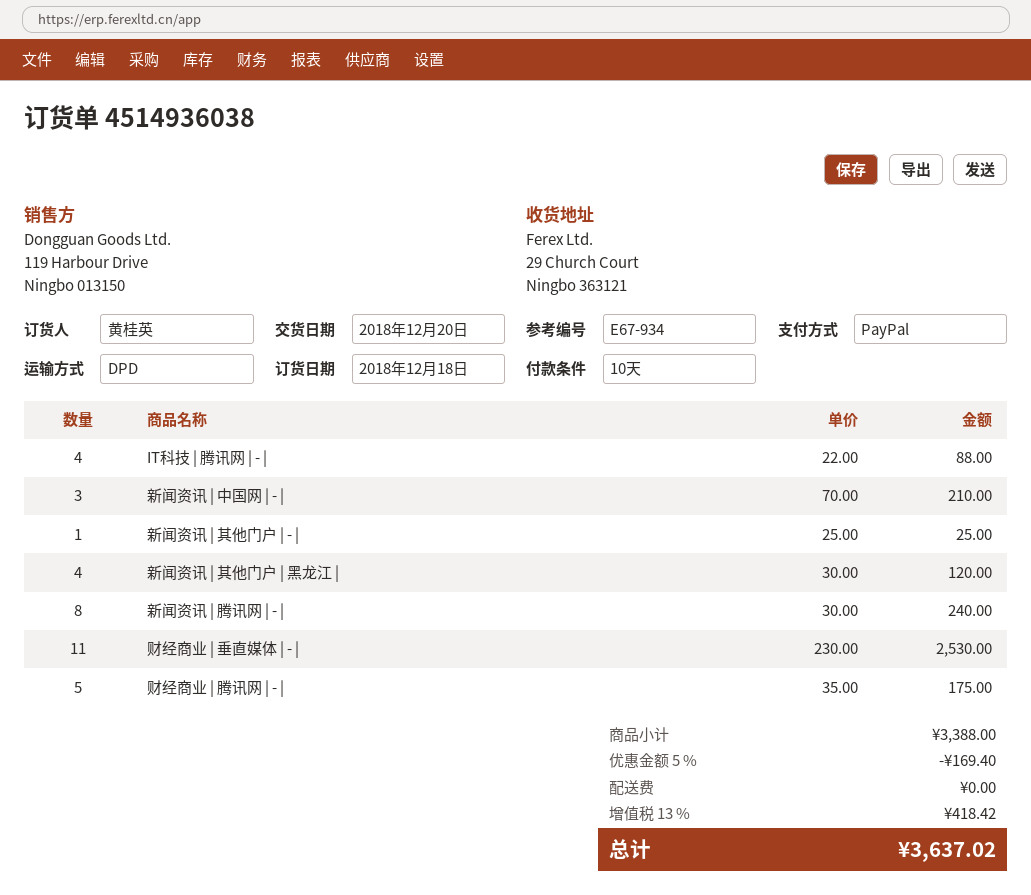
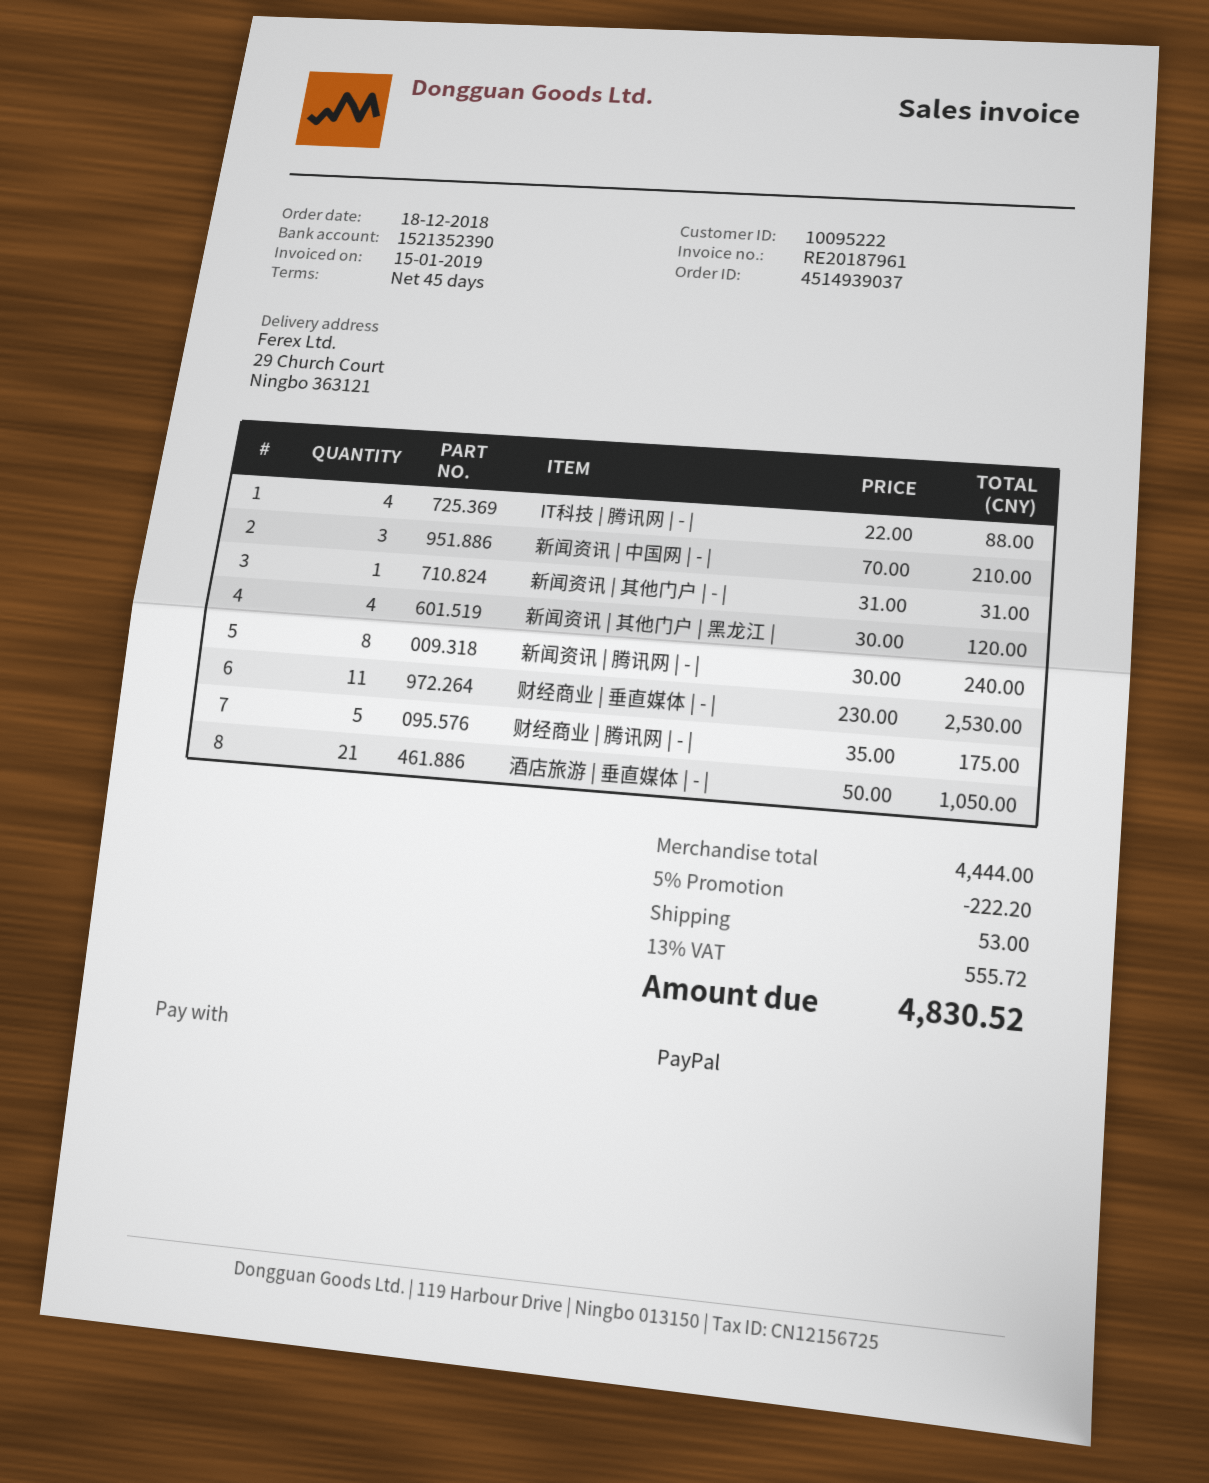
order number: 4514936038 -> 4514939037
payment terms: 10 days -> 45 days
新闻资讯 | 其他门户 | - |: 1 x 25.00 = 25.00 -> 1 x 31.00 = 31.00
酒店旅游 | 垂直媒体 | - |: none -> 21 x 50.00 = 1050.00
subtotal: 3388.00 -> 4444.00
discount: 5% = 169.40 -> 5% = 222.20
shipping: 0.00 -> 53.00
tax: 13% = 418.42 -> 13% = 555.72
total: 3637.02 -> 4830.52

